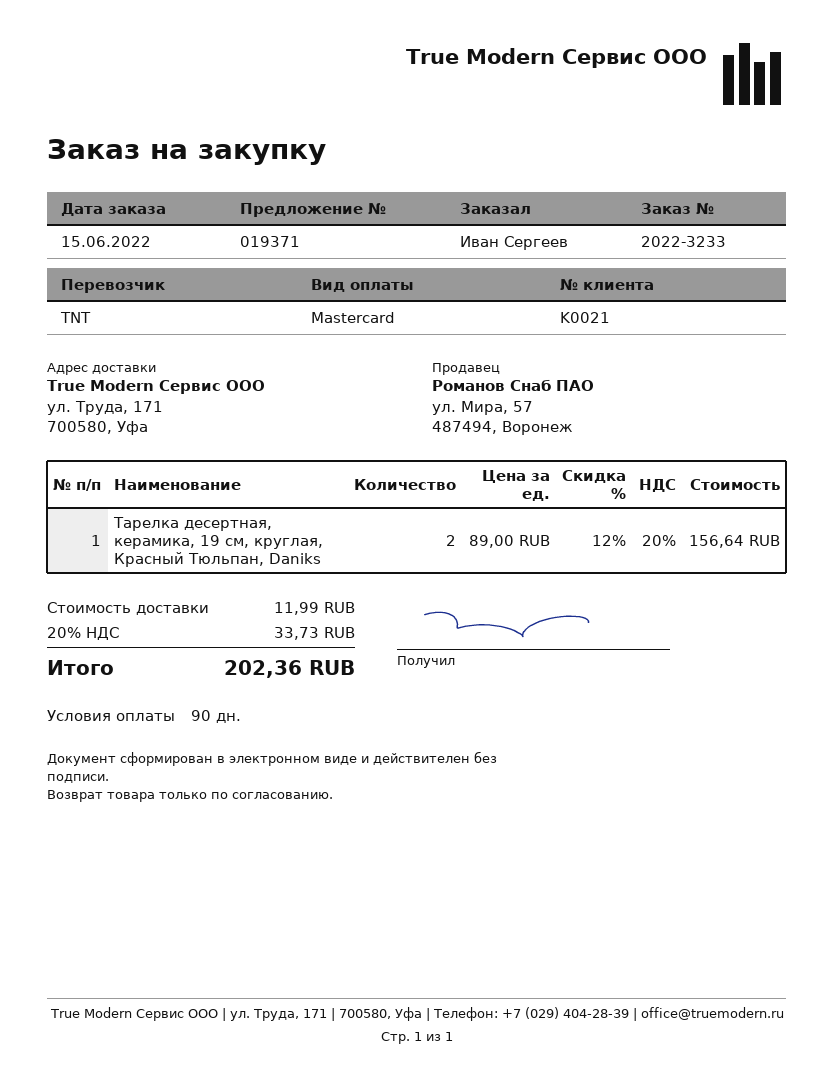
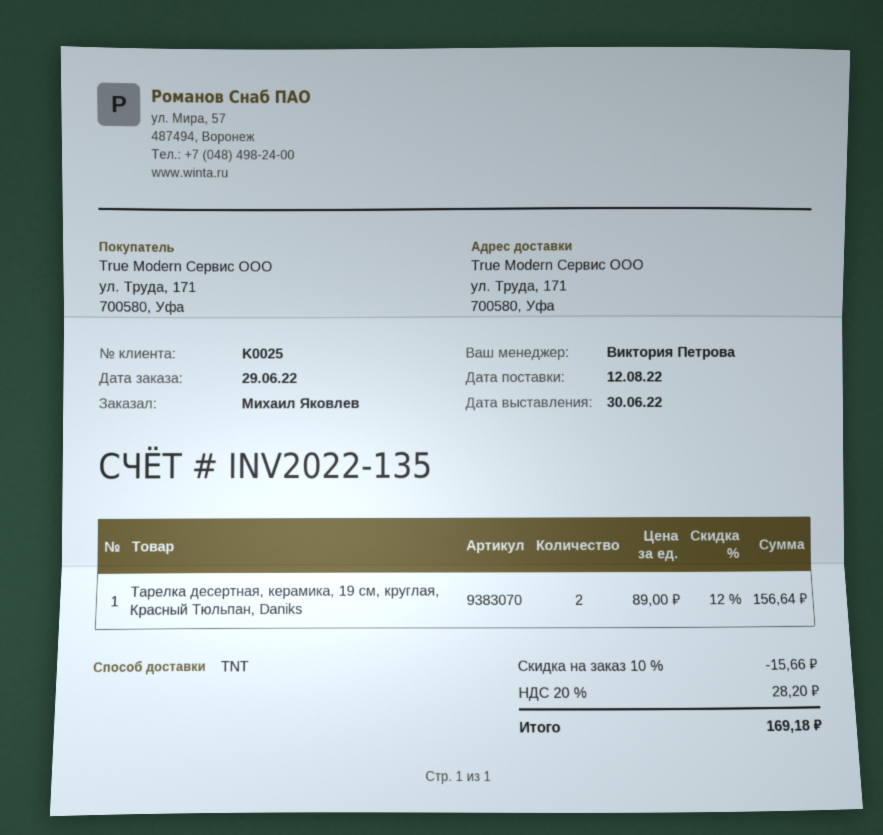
order date: 2022-06-15 -> 2022-06-29
customer number: K0021 -> K0025
ordered by: Иван Сергеев -> Михаил Яковлев
discount: none -> 10% = 15.66
shipping: 11.99 -> none
tax: 20% = 33.73 -> 20% = 28.20
total: 202.36 -> 169.18

